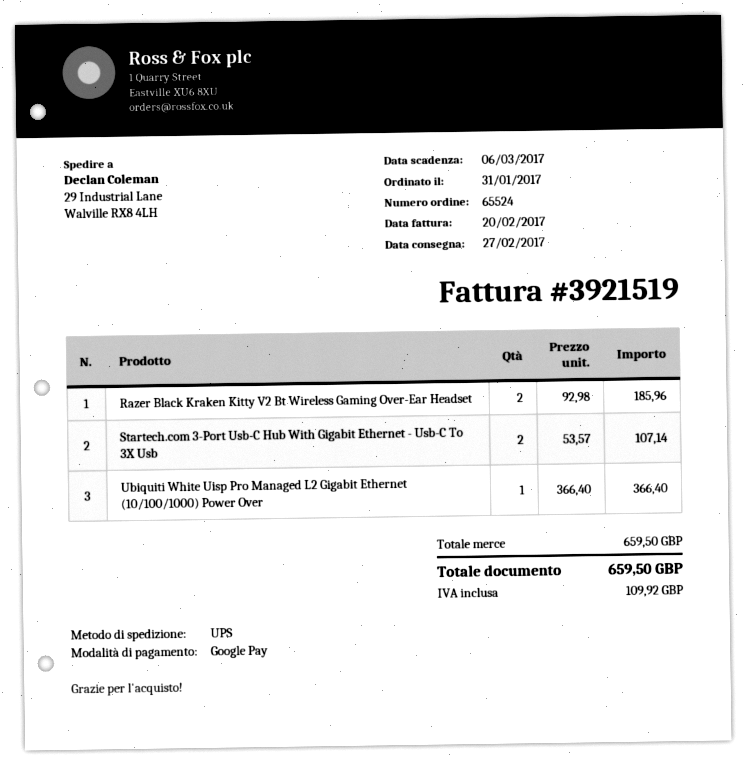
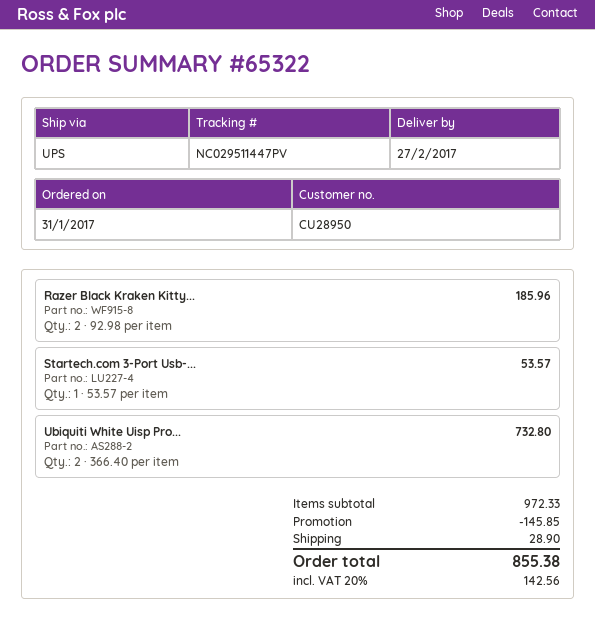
order number: 65524 -> 65322
Startech.com 3-Port Usb-C Hub With Gigabit Ethernet - Usb-C To 3X Usb: 2 x 53.57 = 107.14 -> 1 x 53.57 = 53.57
Ubiquiti White Uisp Pro Managed L2 Gigabit Ethernet (10/100/1000) Power Over: 1 x 366.40 = 366.40 -> 2 x 366.40 = 732.80
subtotal: 659.50 -> 972.33
discount: none -> 145.85
shipping: none -> 28.90
tax: 109.92 -> 142.56
total: 659.50 -> 855.38

